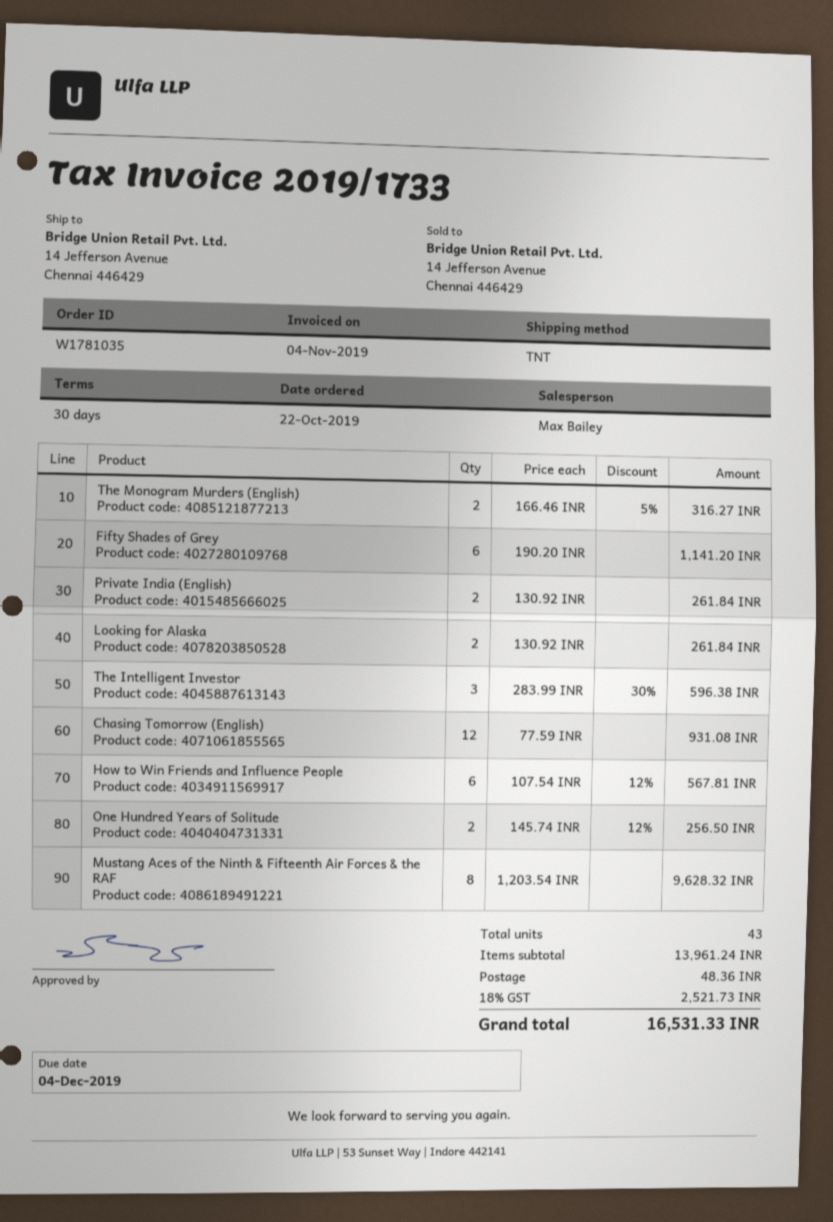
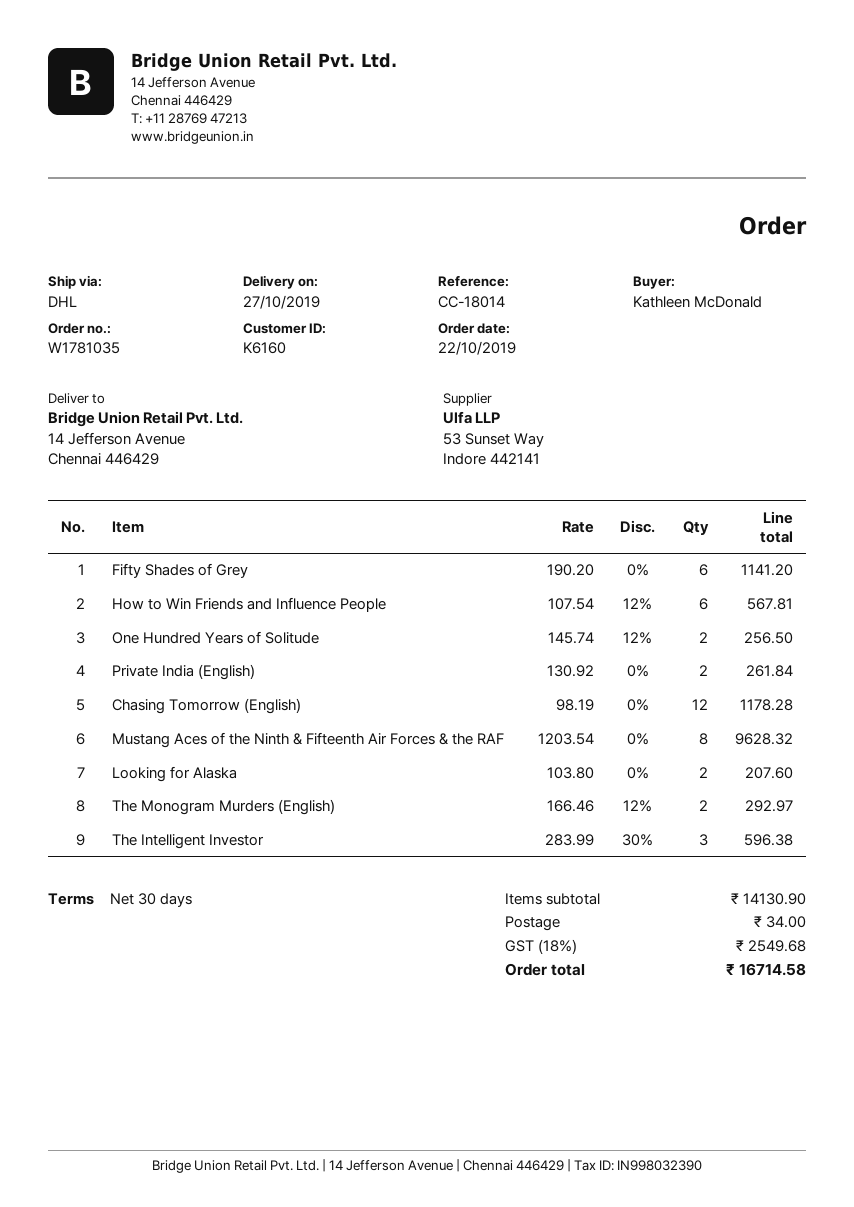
shipping method: TNT -> DHL
The Monogram Murders (English): 2 x 166.46 - 5% = 316.27 -> 2 x 166.46 - 12% = 292.97
Looking for Alaska: 2 x 130.92 = 261.84 -> 2 x 103.80 = 207.60
Chasing Tomorrow (English): 12 x 77.59 = 931.08 -> 12 x 98.19 = 1178.28
subtotal: 13961.24 -> 14130.90
shipping: 48.36 -> 34.00
tax: 18% = 2521.73 -> 18% = 2549.68
total: 16531.33 -> 16714.58

